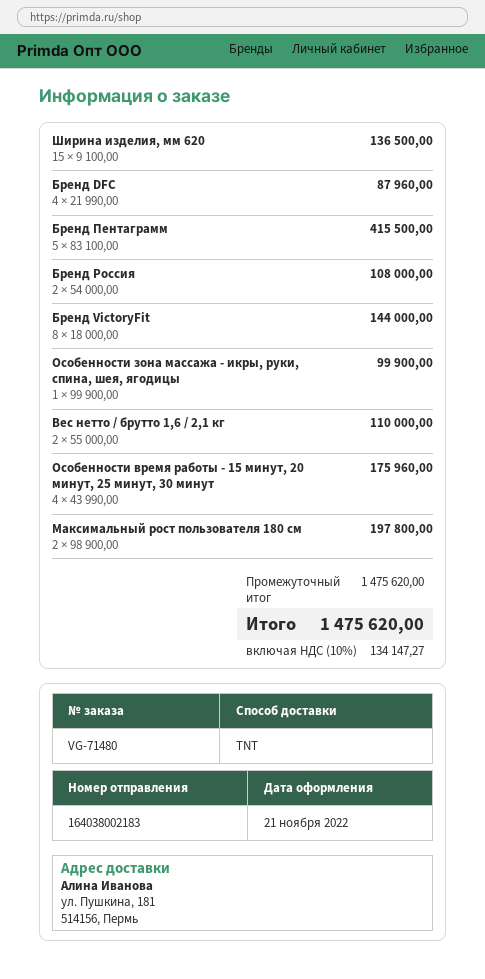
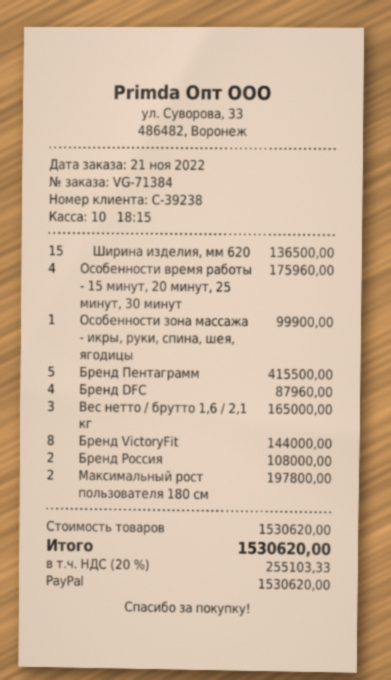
order number: VG-71480 -> VG-71384
Вес нетто / брутто 1,6 / 2,1 кг: 2 for 110000.00 -> 3 for 165000.00
subtotal: 1475620.00 -> 1530620.00
tax: 10% = 134147.27 -> 20% = 255103.33
total: 1475620.00 -> 1530620.00

